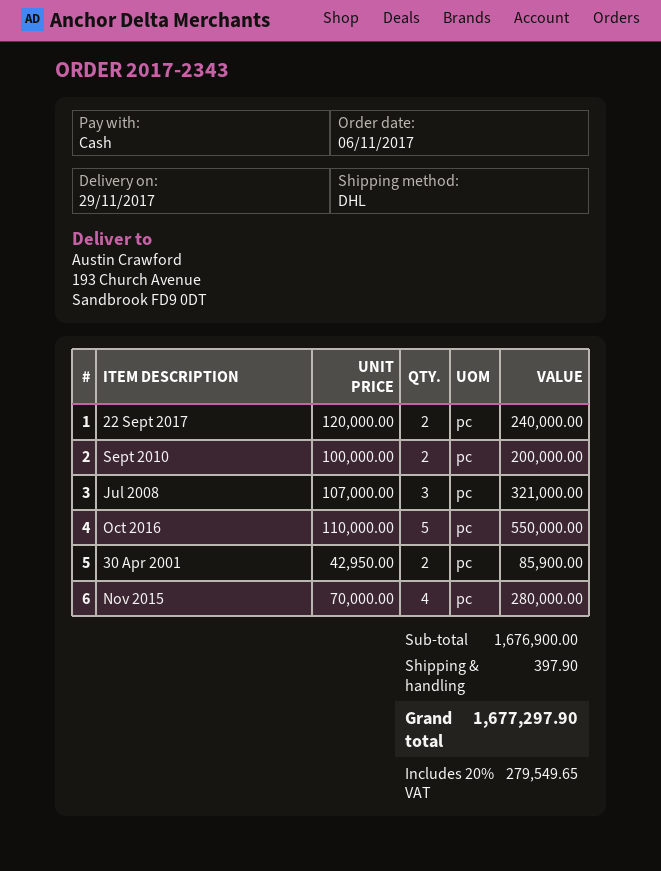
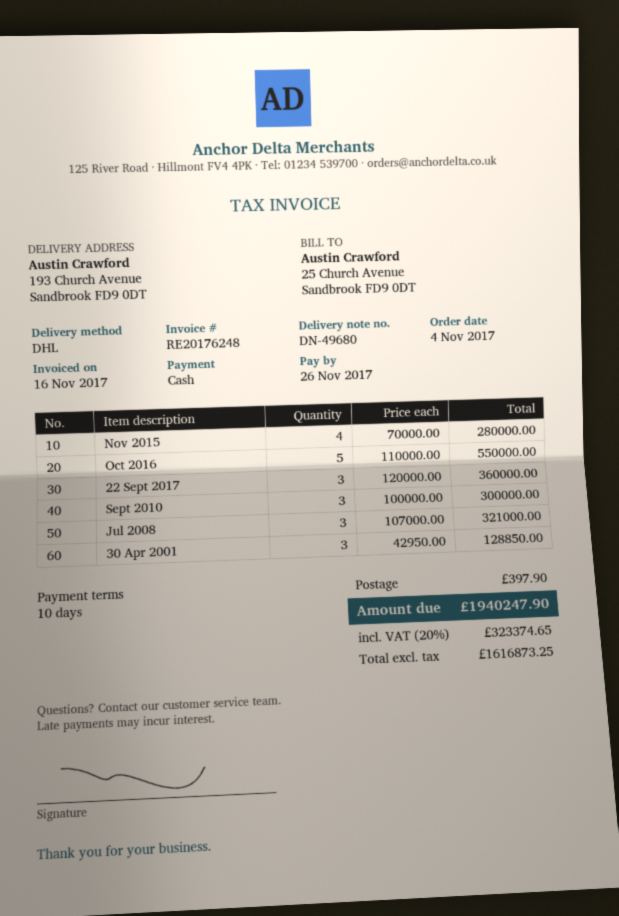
order date: 2017-11-06 -> 2017-11-04
22 Sept 2017: 2 x 120000.00 = 240000.00 -> 3 x 120000.00 = 360000.00
Sept 2010: 2 x 100000.00 = 200000.00 -> 3 x 100000.00 = 300000.00
30 Apr 2001: 2 x 42950.00 = 85900.00 -> 3 x 42950.00 = 128850.00
tax: 20% = 279549.65 -> 20% = 323374.65
total: 1677297.90 -> 1940247.90

